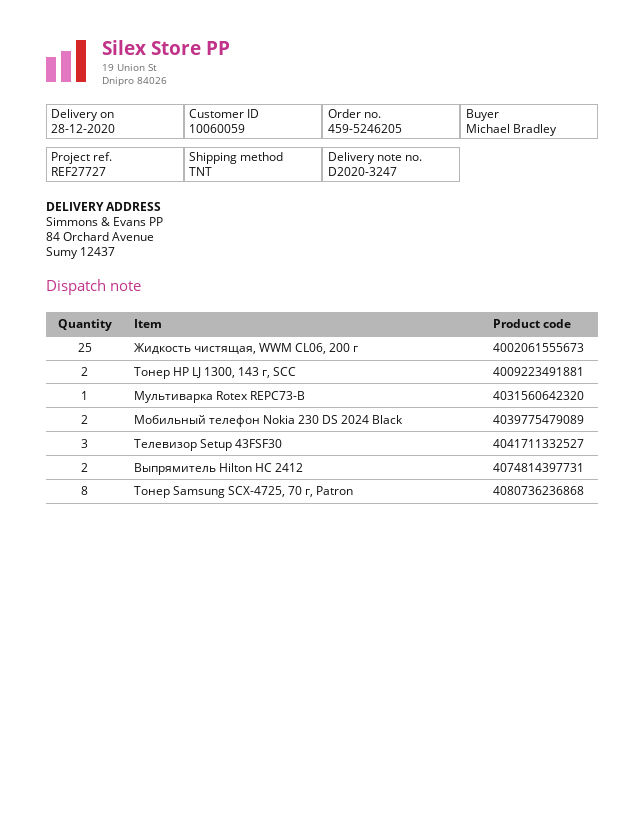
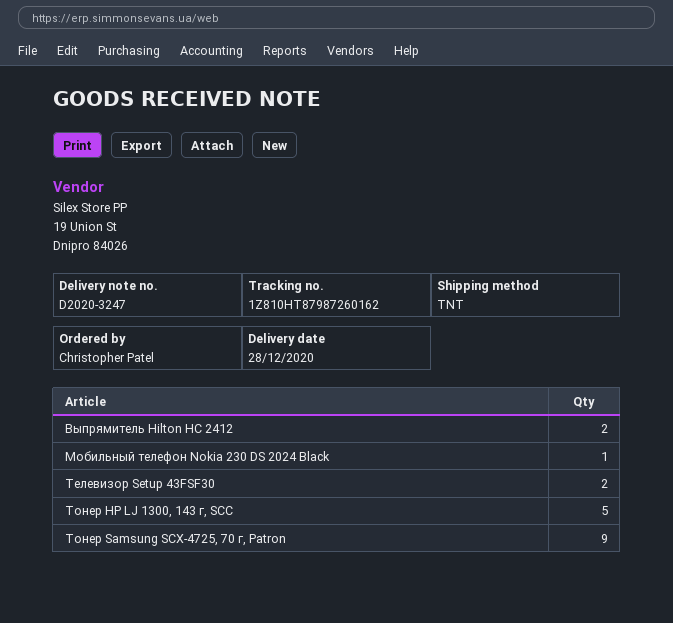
ordered by: Michael Bradley -> Christopher Patel
Жидкость чистящая, WWM CL06, 200 г: 25 -> none
Тонер HP LJ 1300, 143 г, SCC: 2 -> 5
Мультиварка Rotex REPC73-B: 1 -> none
Мобильный телефон Nokia 230 DS 2024 Black: 2 -> 1
Телевизор Setup 43FSF30: 3 -> 2
Тонер Samsung SCX-4725, 70 г, Patron: 8 -> 9

